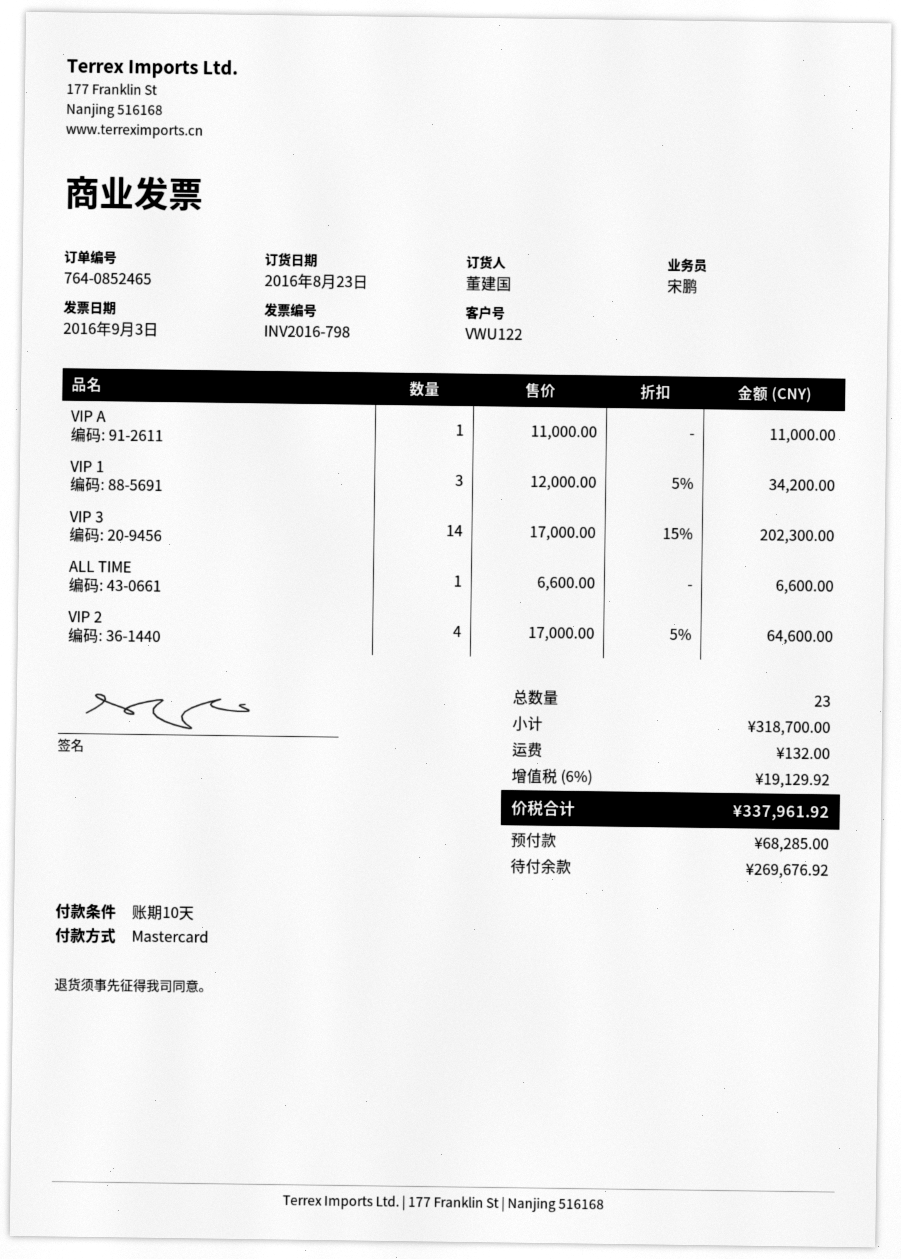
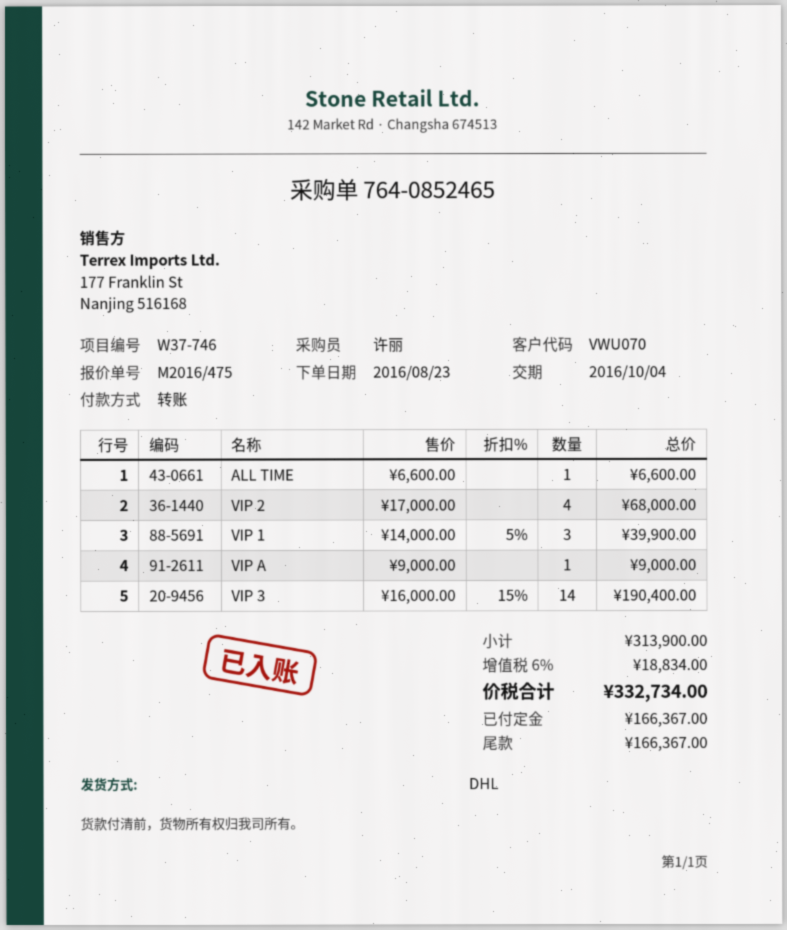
customer number: VWU122 -> VWU070
ordered by: 董建国 -> 许丽
payment method: Mastercard -> bank transfer
VIP A: 1 x 11000.00 = 11000.00 -> 1 x 9000.00 = 9000.00
VIP 1: 3 x 12000.00 - 5% = 34200.00 -> 3 x 14000.00 - 5% = 39900.00
VIP 3: 14 x 17000.00 - 15% = 202300.00 -> 14 x 16000.00 - 15% = 190400.00
VIP 2: 4 x 17000.00 - 5% = 64600.00 -> 4 x 17000.00 = 68000.00
subtotal: 318700.00 -> 313900.00
shipping: 132.00 -> none
tax: 6% = 19129.92 -> 6% = 18834.00
total: 337961.92 -> 332734.00
deposit: 68285.00 -> 166367.00
balance: 269676.92 -> 166367.00

